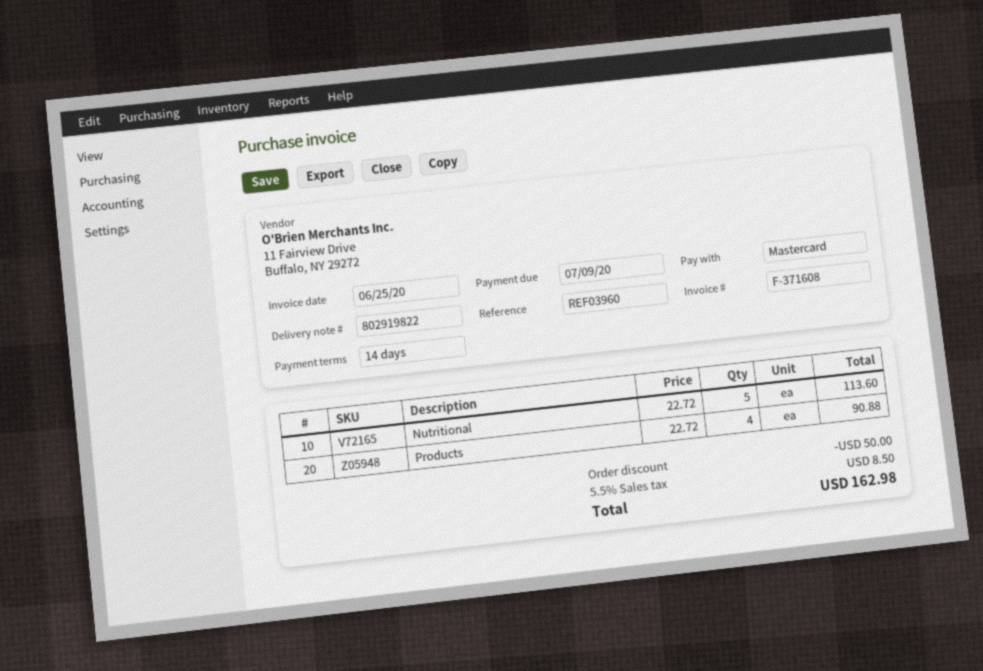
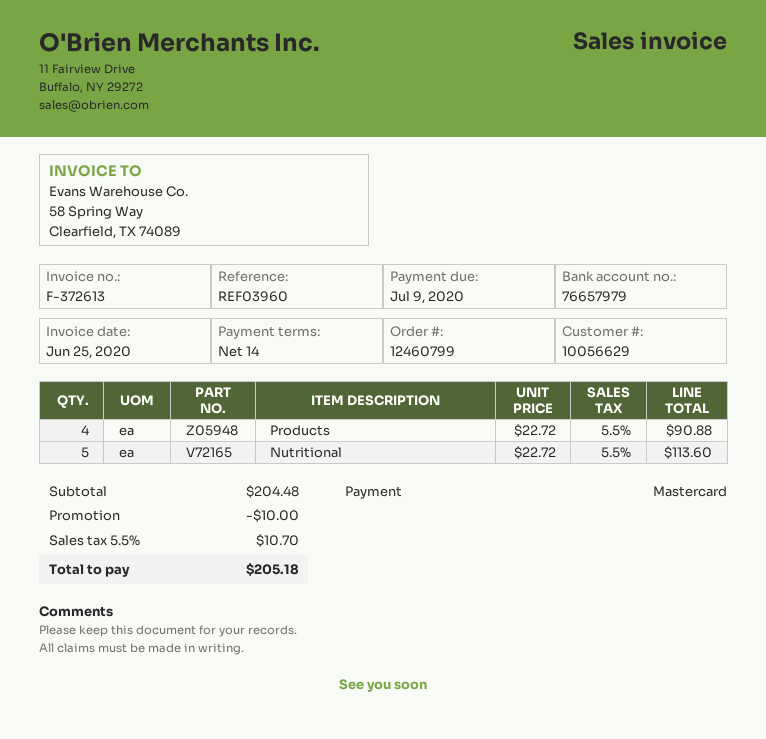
invoice number: F-371608 -> F-372613
discount: 50.00 -> 10.00
tax: 5.5% = 8.50 -> 5.5% = 10.70
total: 162.98 -> 205.18

